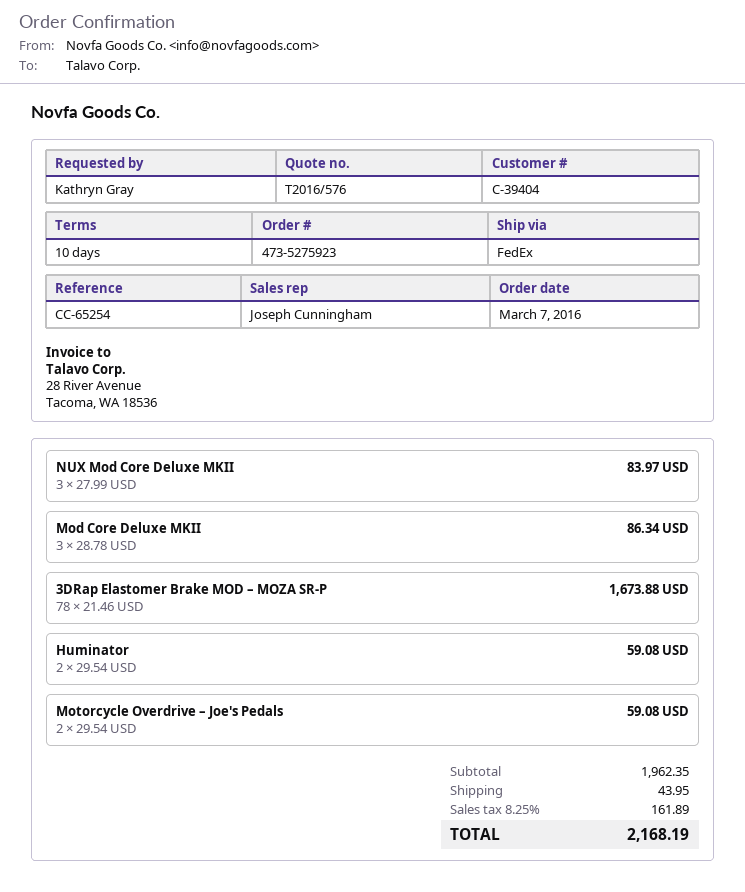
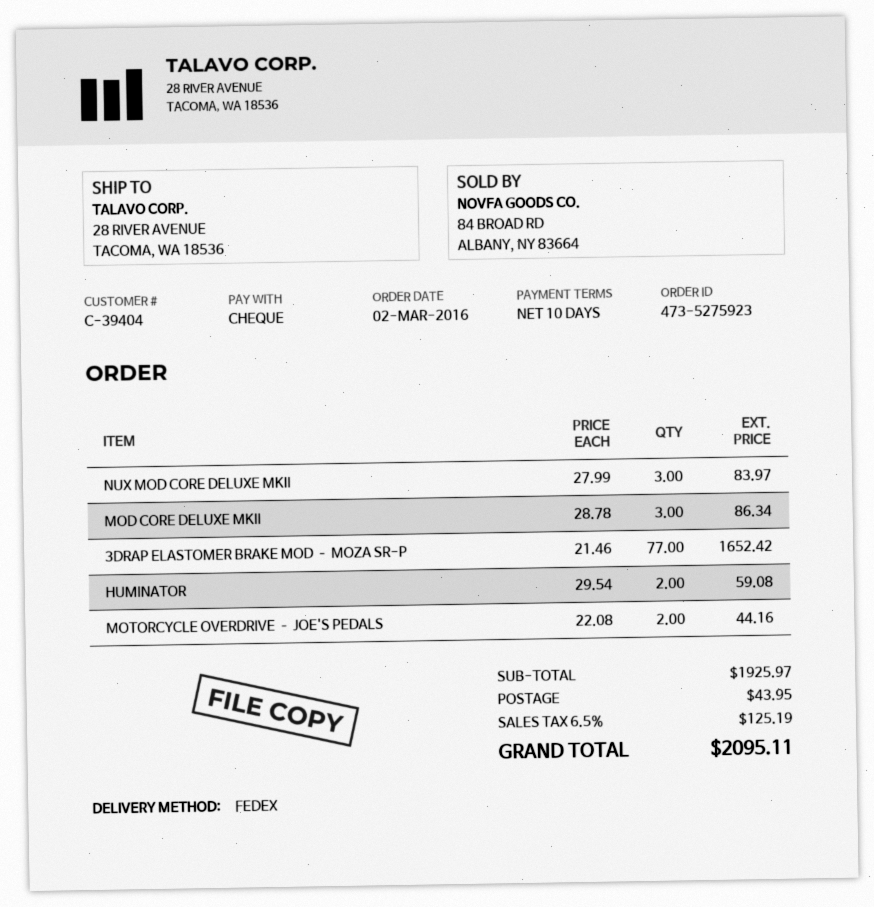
order date: 2016-03-07 -> 2016-03-02
3DRap Elastomer Brake MOD – MOZA SR-P: 78 x 21.46 = 1673.88 -> 77 x 21.46 = 1652.42
Motorcycle Overdrive – Joe's Pedals: 2 x 29.54 = 59.08 -> 2 x 22.08 = 44.16
subtotal: 1962.35 -> 1925.97
tax: 8.25% = 161.89 -> 6.5% = 125.19
total: 2168.19 -> 2095.11

